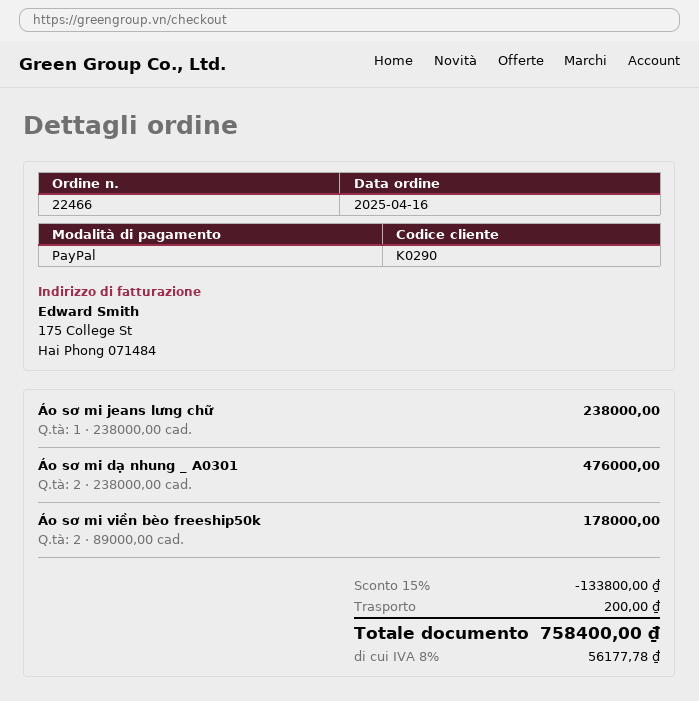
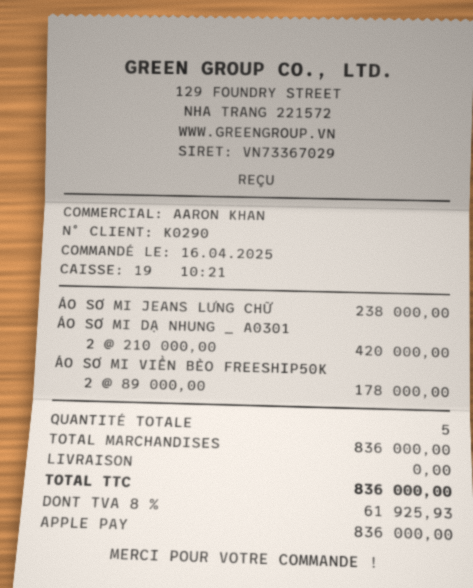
payment method: PayPal -> Apple Pay
Áo sơ mi dạ nhung _ A0301: 2 x 238000.00 = 476000.00 -> 2 x 210000.00 = 420000.00
discount: 15% = 133800.00 -> none
shipping: 200.00 -> 0.00
tax: 8% = 56177.78 -> 8% = 61925.93
total: 758400.00 -> 836000.00

